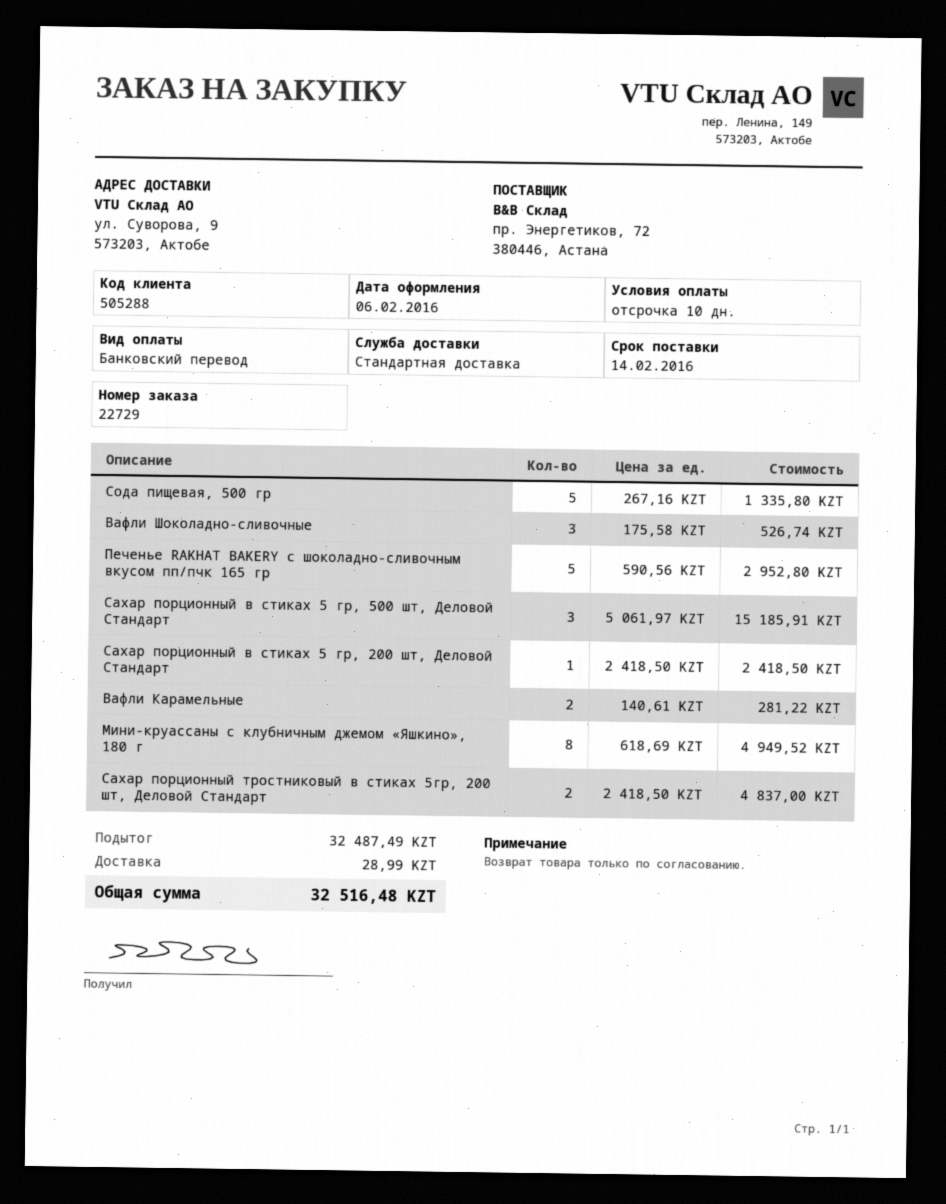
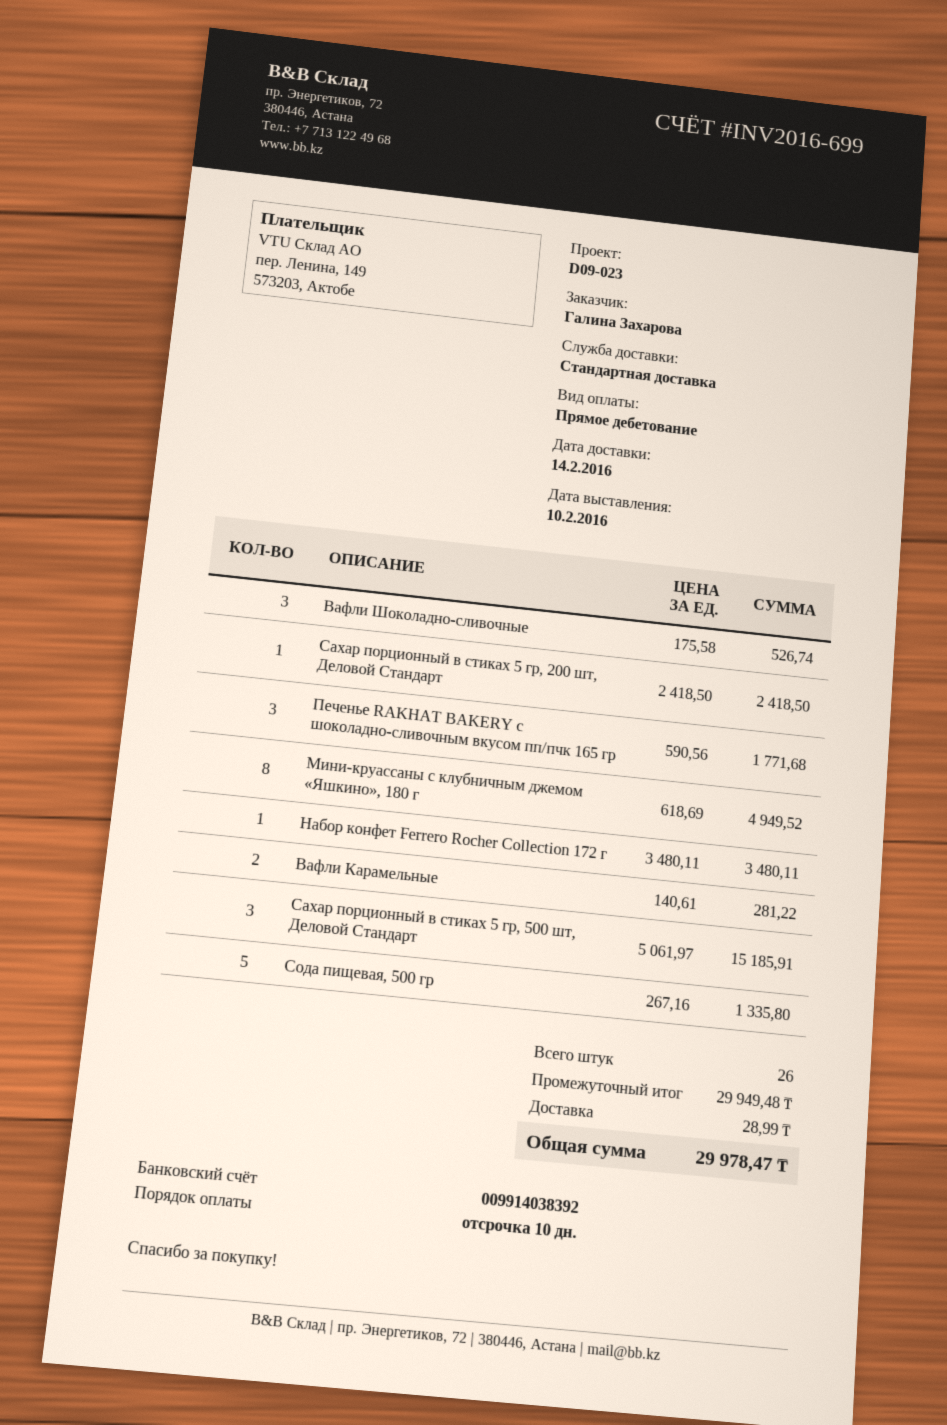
payment method: bank transfer -> direct debit
Печенье RAKHAT BAKERY с шоколадно-сливочным вкусом пп/пчк 165 гр: 5 x 590.56 = 2952.80 -> 3 x 590.56 = 1771.68
Сахар порционный тростниковый в стиках 5гр, 200 шт, Деловой Стандарт: 2 x 2418.50 = 4837.00 -> none
Набор конфет Ferrero Rocher Collection 172 г: none -> 1 x 3480.11 = 3480.11
subtotal: 32487.49 -> 29949.48
total: 32516.48 -> 29978.47

